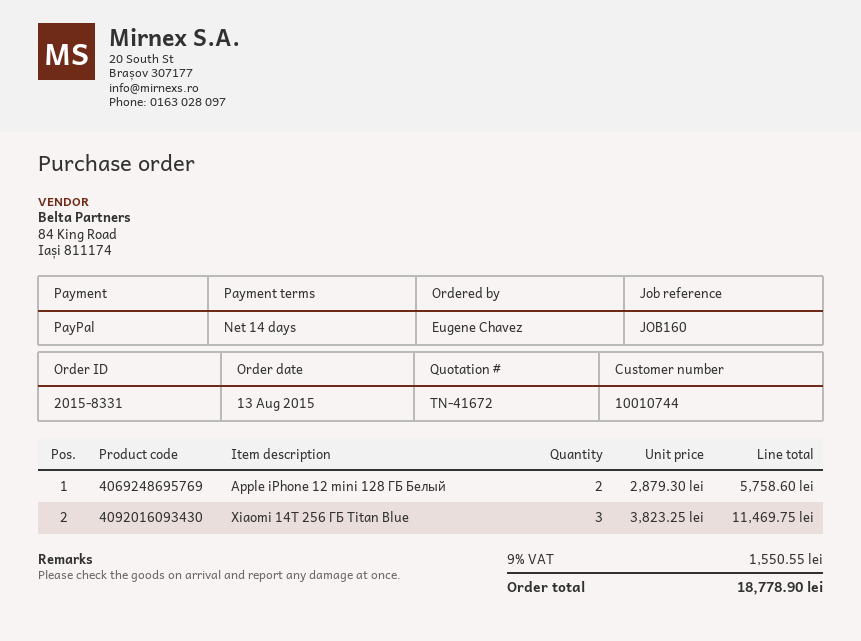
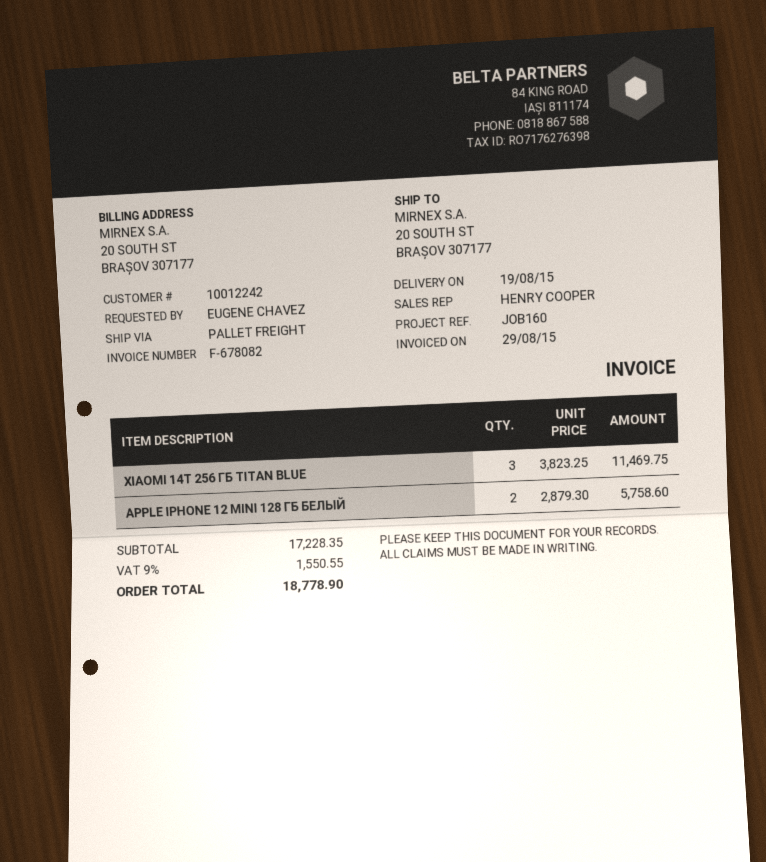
customer number: 10010744 -> 10012242

